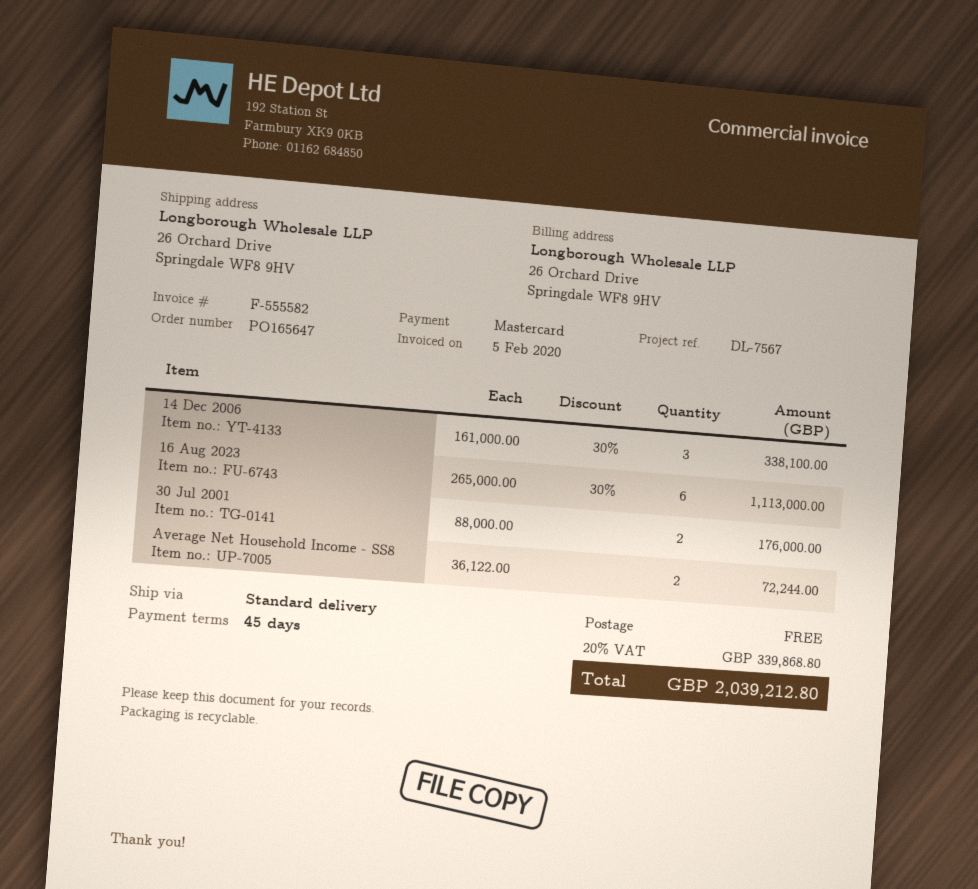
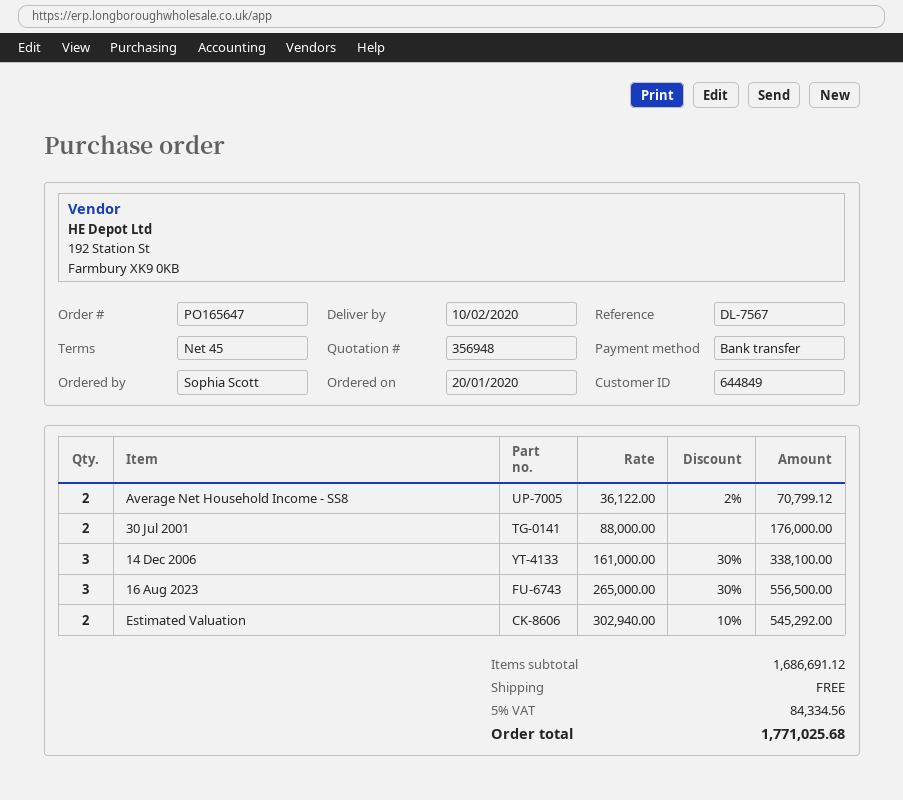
payment method: Mastercard -> bank transfer
16 Aug 2023: 6 x 265000.00 - 30% = 1113000.00 -> 3 x 265000.00 - 30% = 556500.00
Average Net Household Income - SS8: 2 x 36122.00 = 72244.00 -> 2 x 36122.00 - 2% = 70799.12
Estimated Valuation: none -> 2 x 302940.00 - 10% = 545292.00
tax: 20% = 339868.80 -> 5% = 84334.56
total: 2039212.80 -> 1771025.68

